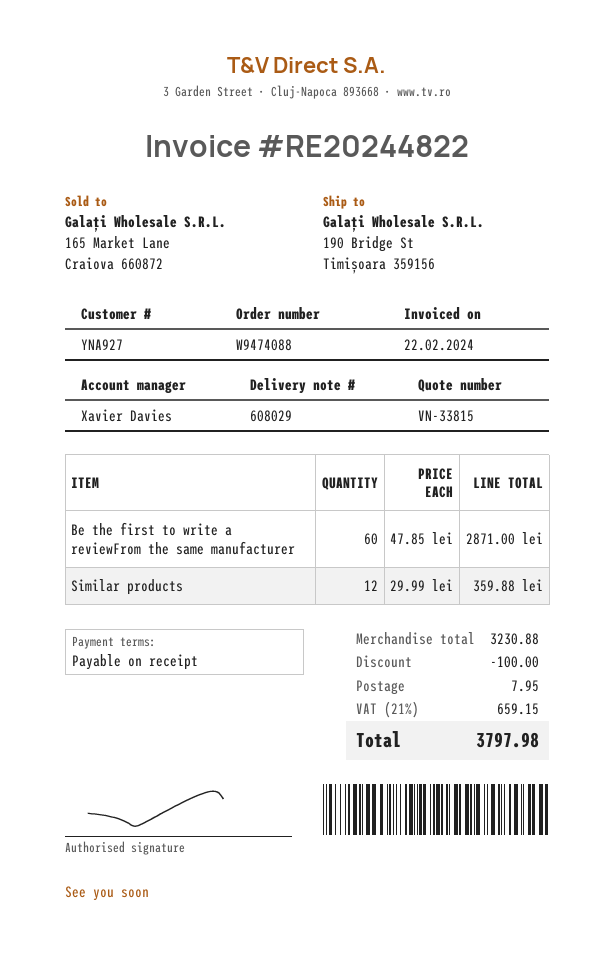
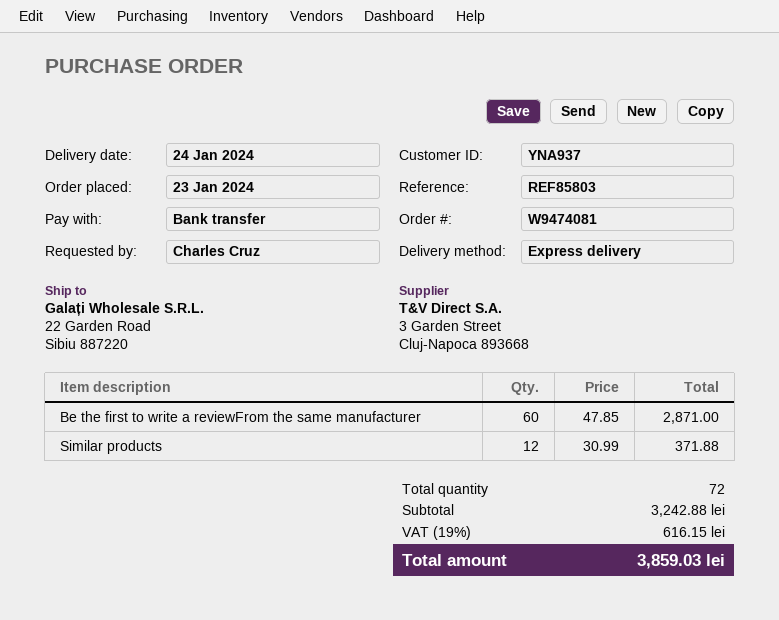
order number: W9474088 -> W9474081
customer number: YNA927 -> YNA937
ship to: 190 Bridge St, Timișoara 359156 -> 22 Garden Road, Sibiu 887220
Similar products: 12 x 29.99 = 359.88 -> 12 x 30.99 = 371.88
subtotal: 3230.88 -> 3242.88
discount: 100.00 -> none
shipping: 7.95 -> none
tax: 21% = 659.15 -> 19% = 616.15
total: 3797.98 -> 3859.03

